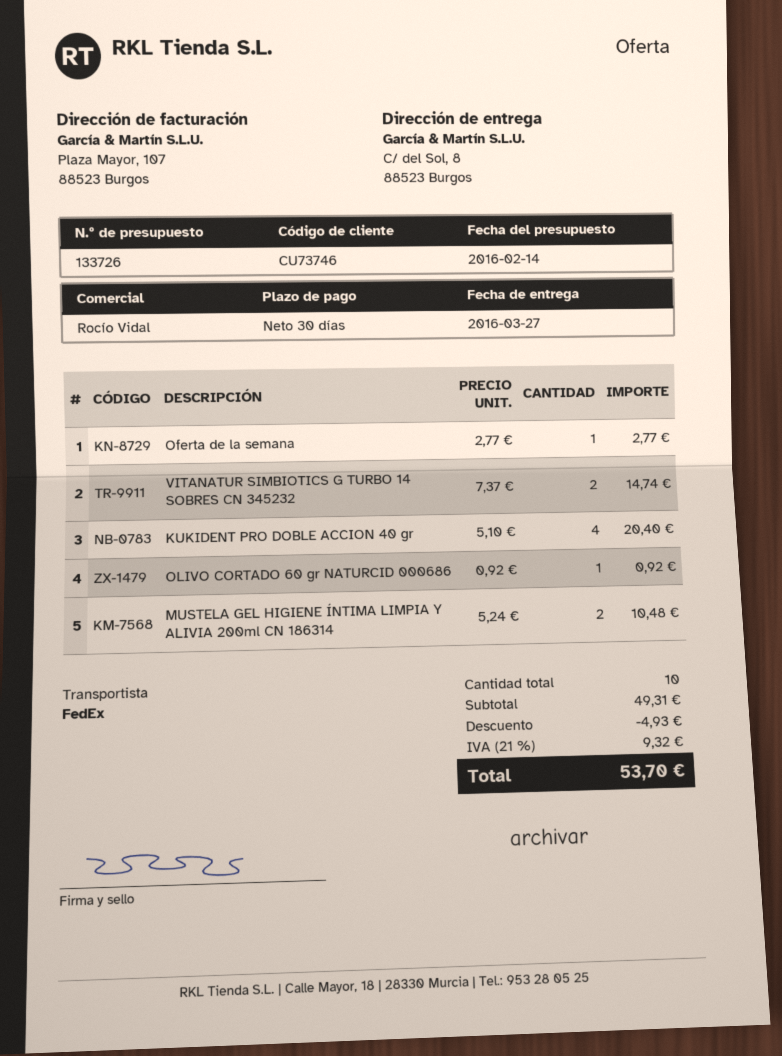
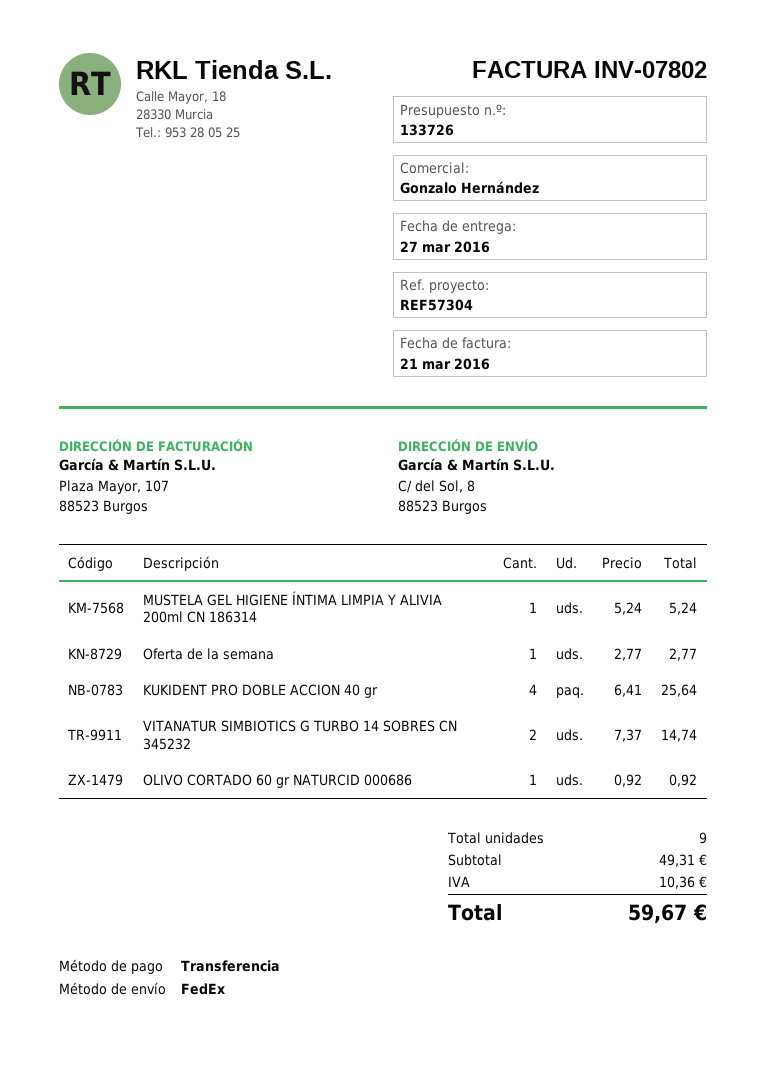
sales rep: Rocío Vidal -> Gonzalo Hernández
KUKIDENT PRO DOBLE ACCION 40 gr: 4 x 5.10 = 20.40 -> 4 x 6.41 = 25.64
MUSTELA GEL HIGIENE ÍNTIMA LIMPIA Y ALIVIA 200ml CN 186314: 2 x 5.24 = 10.48 -> 1 x 5.24 = 5.24
total quantity: 10 -> 9
discount: 4.93 -> none
tax: 9.32 -> 10.36
total: 53.70 -> 59.67

